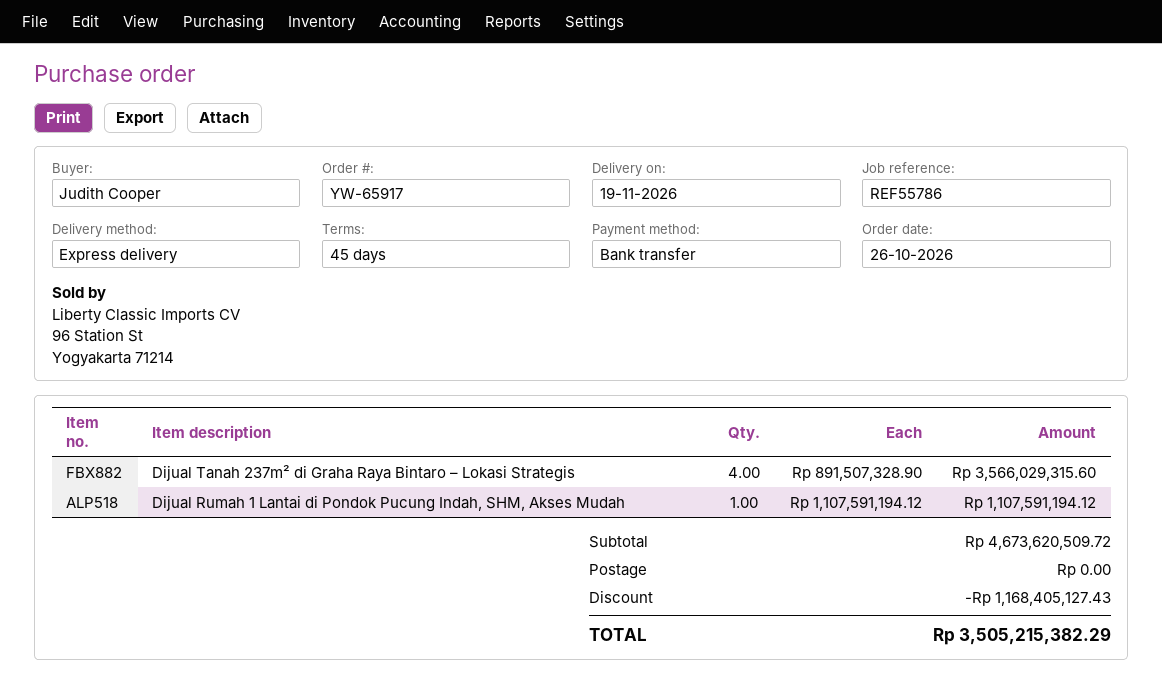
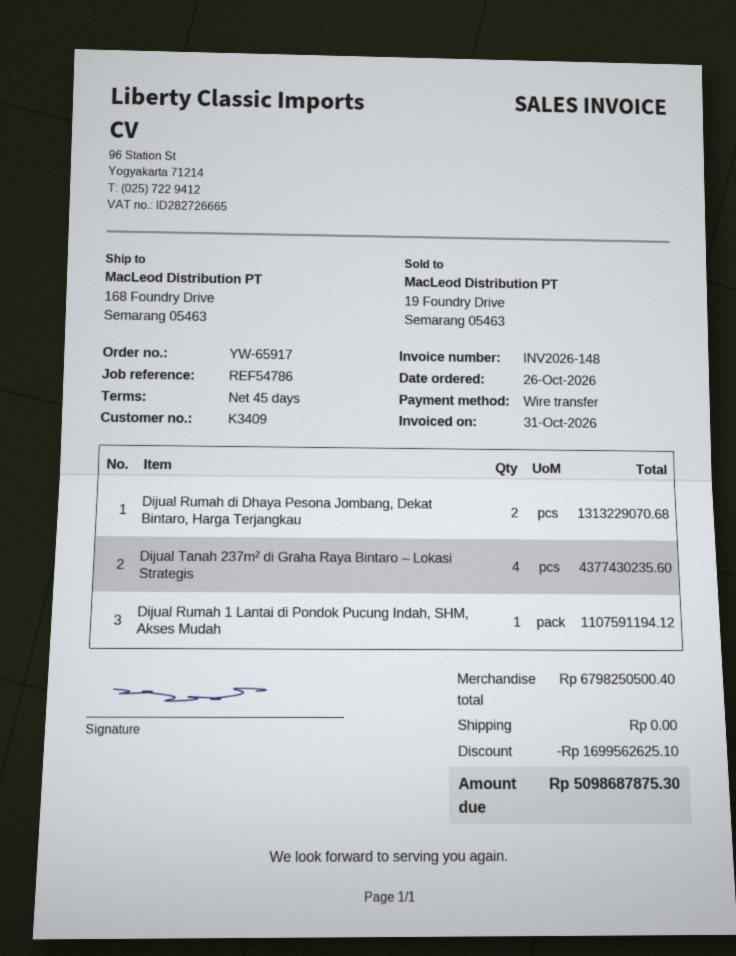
reference: REF55786 -> REF54786
Dijual Tanah 237m² di Graha Raya Bintaro – Lokasi Strategis: 4 for 3566029315.60 -> 4 for 4377430235.60
Dijual Rumah di Dhaya Pesona Jombang, Dekat Bintaro, Harga Terjangkau: none -> 2 for 1313229070.68
subtotal: 4673620509.72 -> 6798250500.40
discount: 1168405127.43 -> 1699562625.10
total: 3505215382.29 -> 5098687875.30

